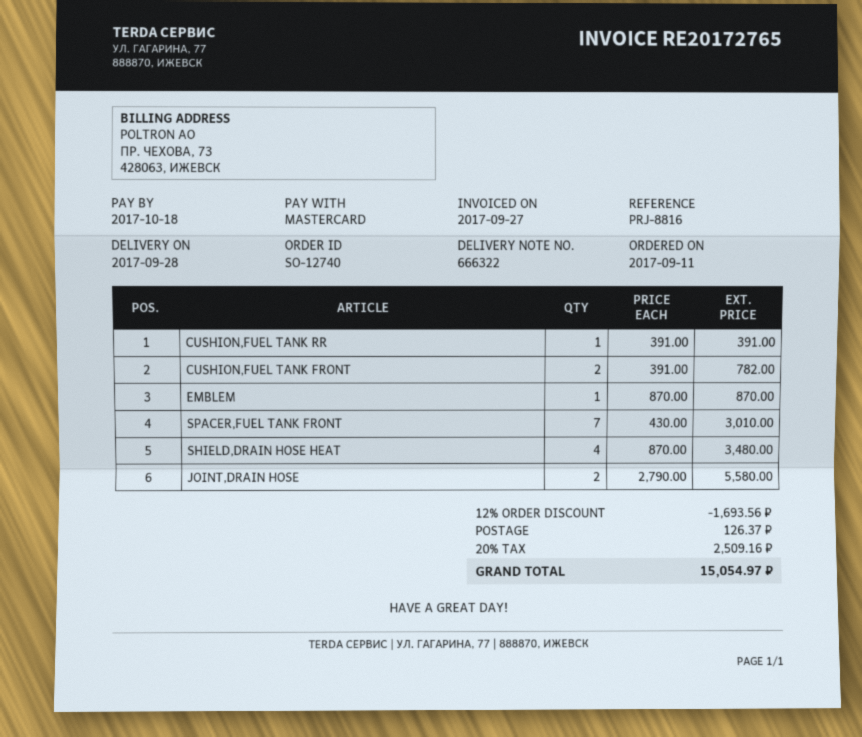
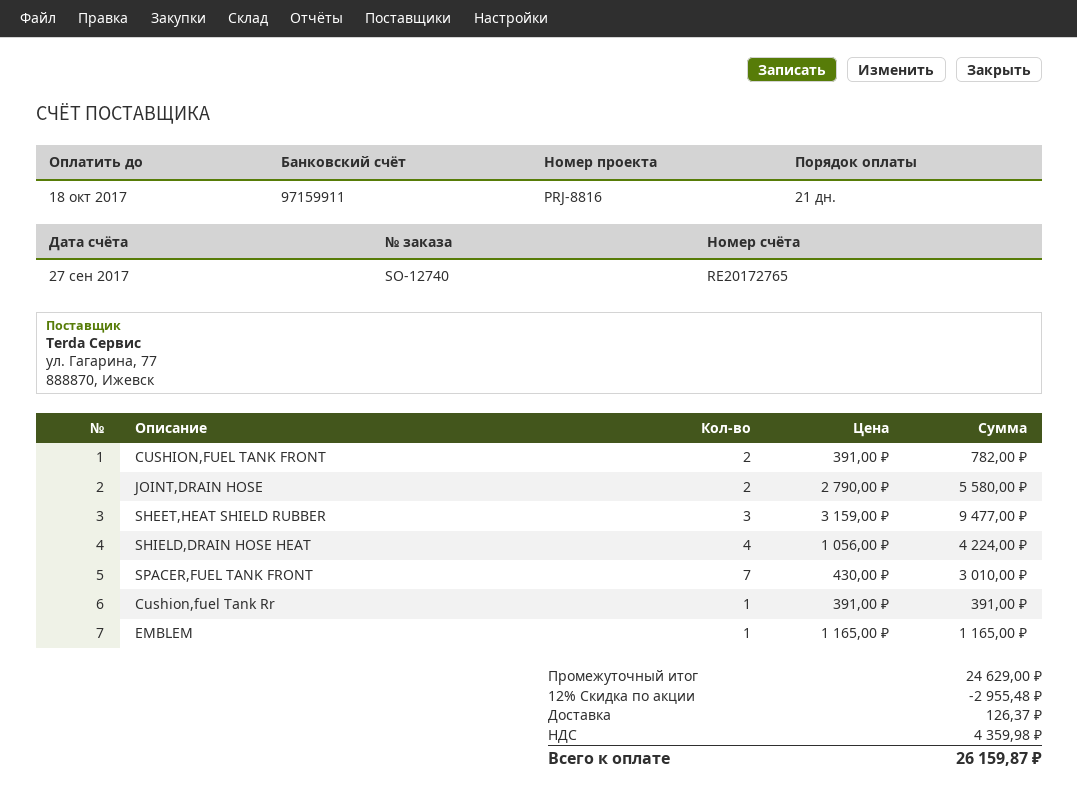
EMBLEM: 1 x 870.00 = 870.00 -> 1 x 1165.00 = 1165.00
SHIELD,DRAIN HOSE HEAT: 4 x 870.00 = 3480.00 -> 4 x 1056.00 = 4224.00
SHEET,HEAT SHIELD RUBBER: none -> 3 x 3159.00 = 9477.00
discount: 12% = 1693.56 -> 12% = 2955.48
tax: 2509.16 -> 4359.98
total: 15054.97 -> 26159.87

